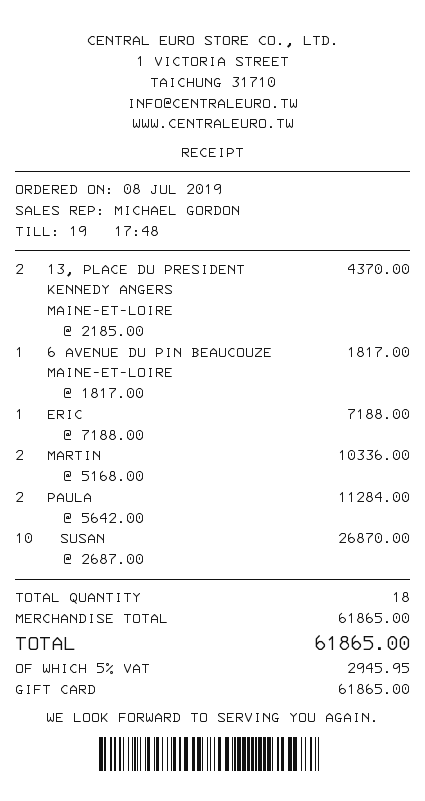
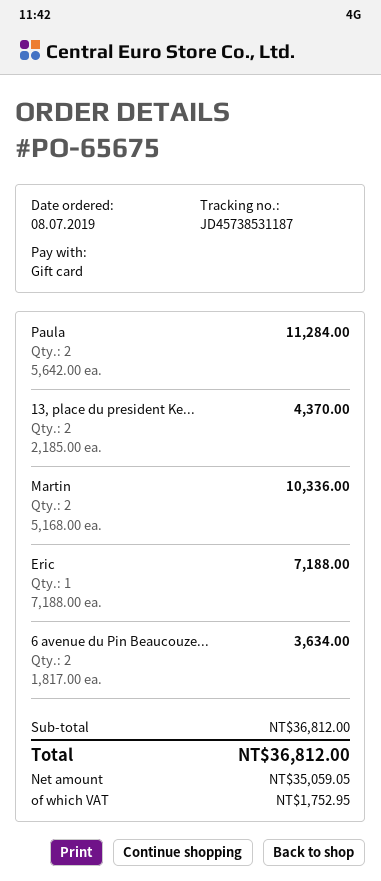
6 AVENUE DU PIN BEAUCOUZE MAINE-ET-LOIRE: 1 x 1817.00 = 1817.00 -> 2 x 1817.00 = 3634.00
SUSAN: 10 x 2687.00 = 26870.00 -> none
subtotal: 61865.00 -> 36812.00
tax: 2945.95 -> 1752.95
total: 61865.00 -> 36812.00

